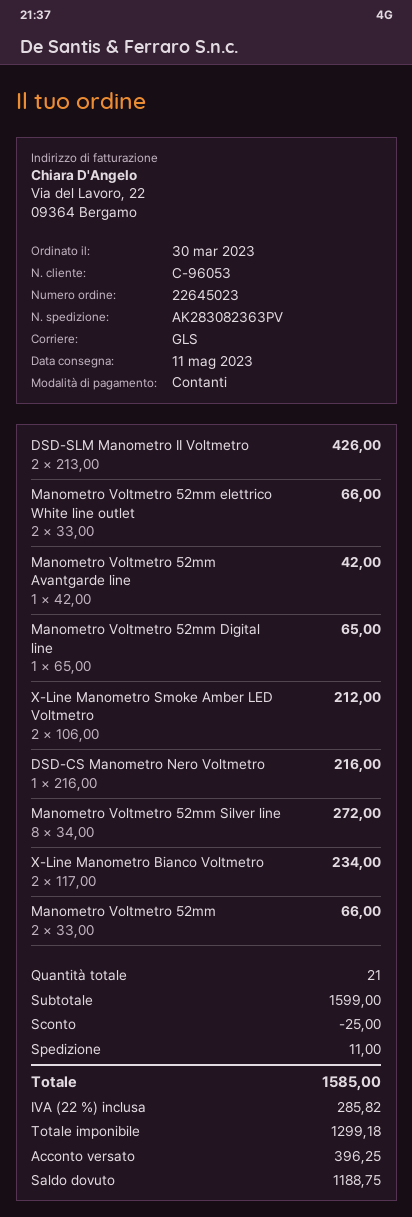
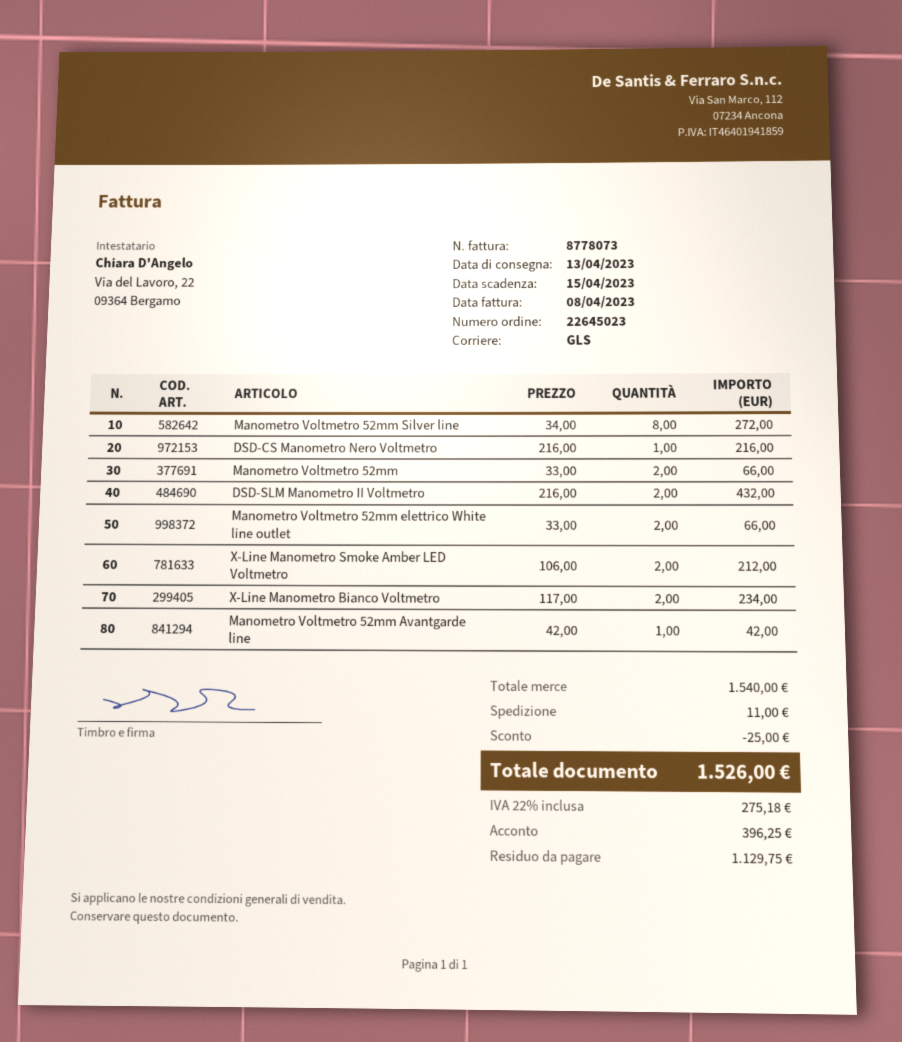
delivery date: 2023-05-11 -> 2023-04-13
DSD-SLM Manometro II Voltmetro: 2 x 213.00 = 426.00 -> 2 x 216.00 = 432.00
Manometro Voltmetro 52mm Digital line: 1 x 65.00 = 65.00 -> none
subtotal: 1599.00 -> 1540.00
tax: 22% = 285.82 -> 22% = 275.18
total: 1585.00 -> 1526.00
balance: 1188.75 -> 1129.75

